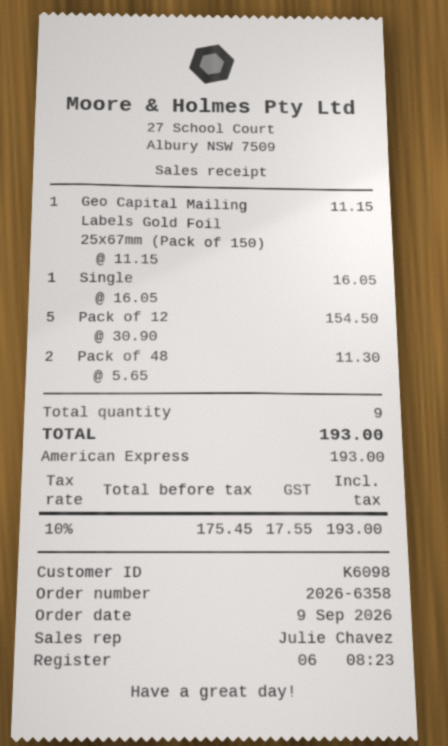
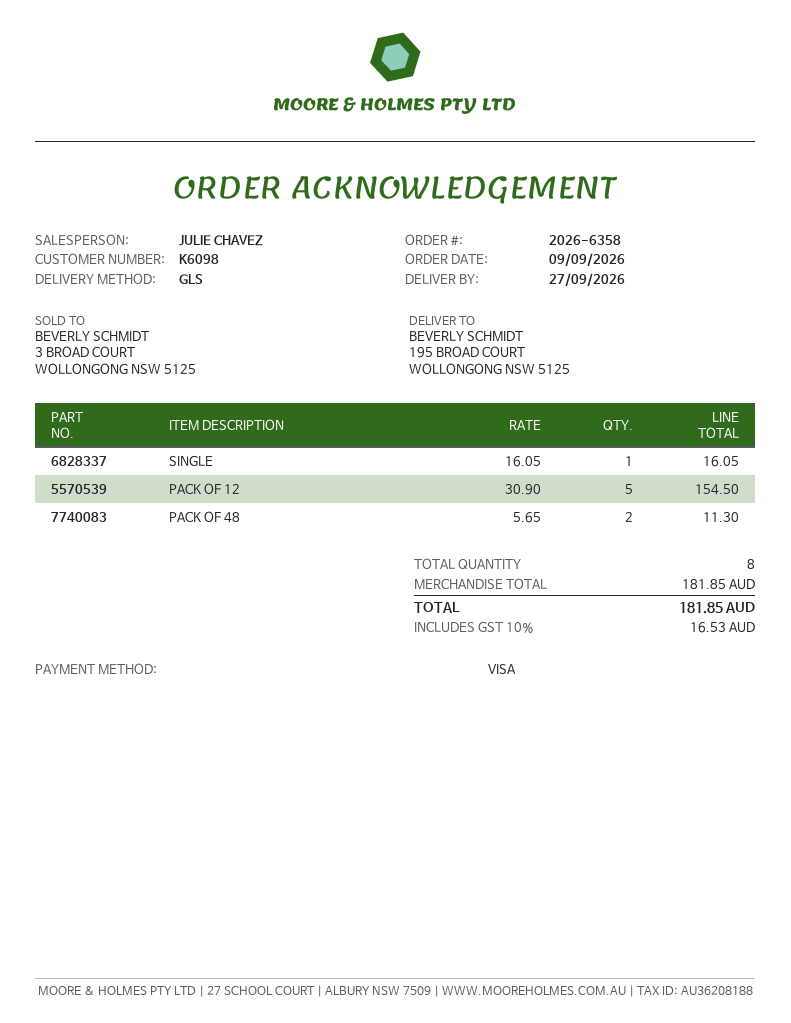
payment method: American Express -> Visa
Geo Capital Mailing Labels Gold Foil 25x67mm (Pack of 150): 1 x 11.15 = 11.15 -> none
total quantity: 9 -> 8
tax: 10% = 17.55 -> 10% = 16.53
total: 193.00 -> 181.85

